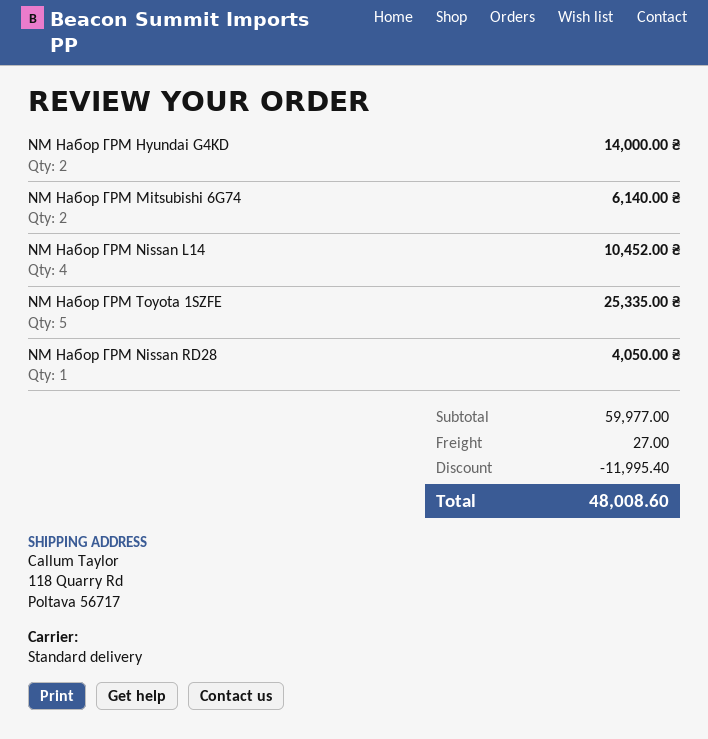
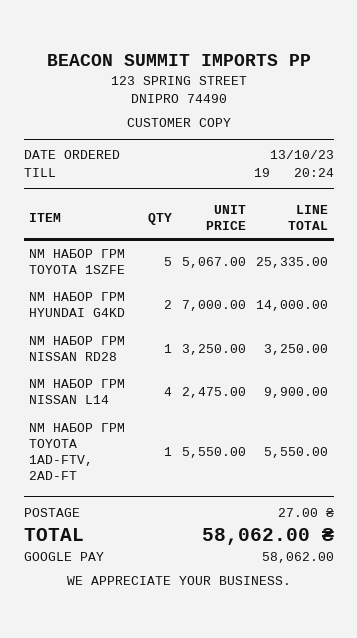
NM Набор ГРМ Mitsubishi 6G74: 2 for 6140.00 -> none
NM Набор ГРМ Nissan L14: 4 for 10452.00 -> 4 for 9900.00
NM Набор ГРМ Nissan RD28: 1 for 4050.00 -> 1 for 3250.00
NM НАБОР ГРМ TOYOTA 1AD-FTV, 2AD-FT: none -> 1 for 5550.00
discount: 11995.40 -> none
total: 48008.60 -> 58062.00

